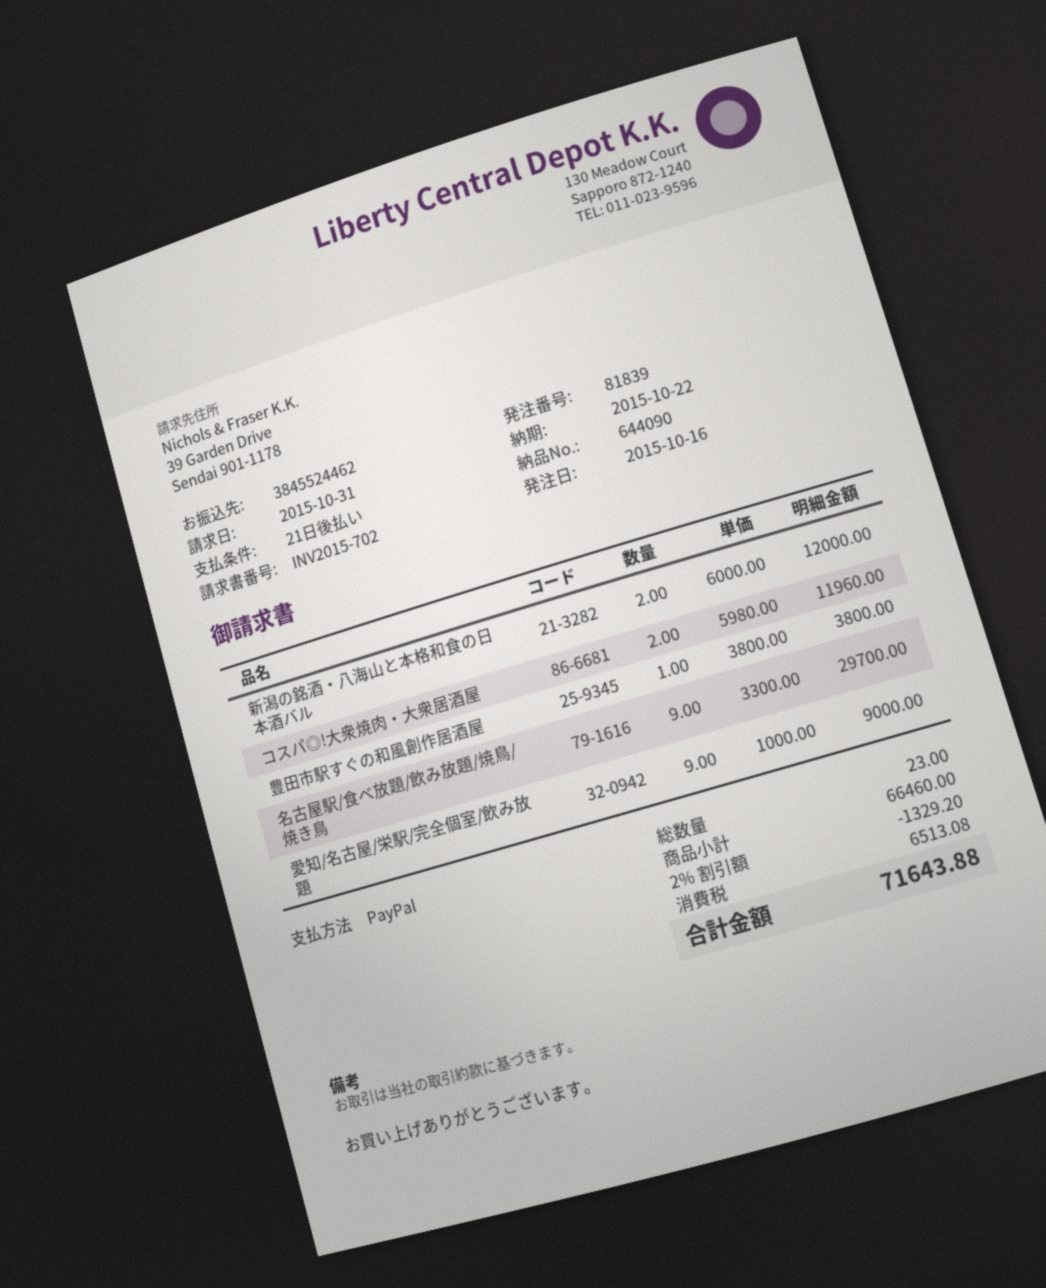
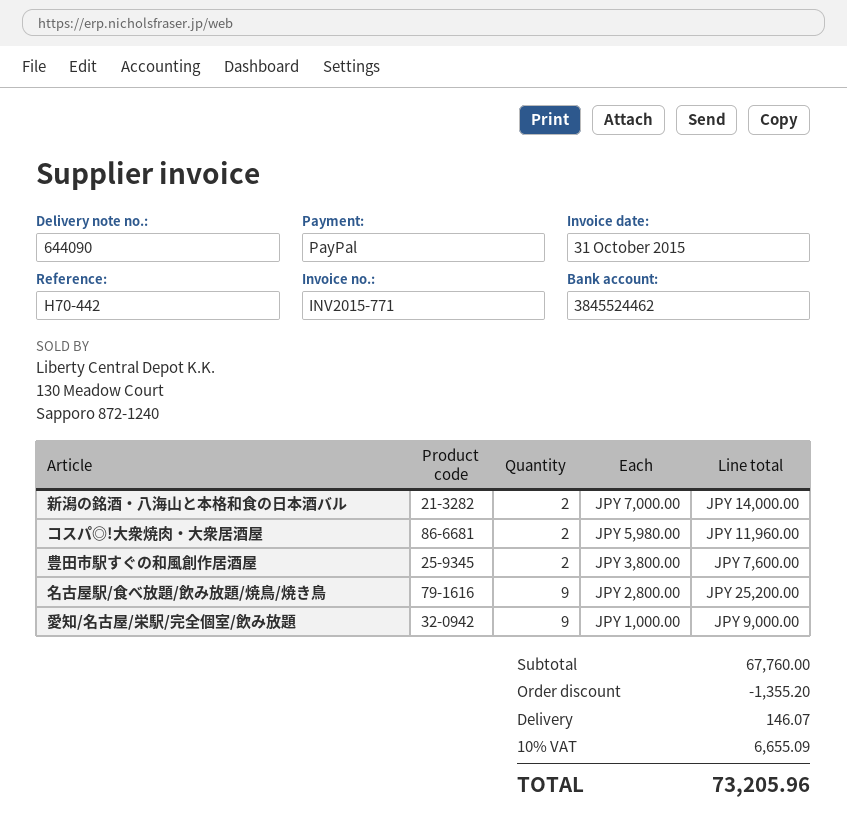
invoice number: INV2015-702 -> INV2015-771
新潟の銘酒・八海山と本格和食の日本酒バル: 2 x 6000.00 = 12000.00 -> 2 x 7000.00 = 14000.00
豊田市駅すぐの和風創作居酒屋: 1 x 3800.00 = 3800.00 -> 2 x 3800.00 = 7600.00
名古屋駅/食べ放題/飲み放題/焼鳥/焼き鳥: 9 x 3300.00 = 29700.00 -> 9 x 2800.00 = 25200.00
subtotal: 66460.00 -> 67760.00
discount: 1329.20 -> 1355.20
shipping: none -> 146.07
tax: 6513.08 -> 6655.09
total: 71643.88 -> 73205.96

